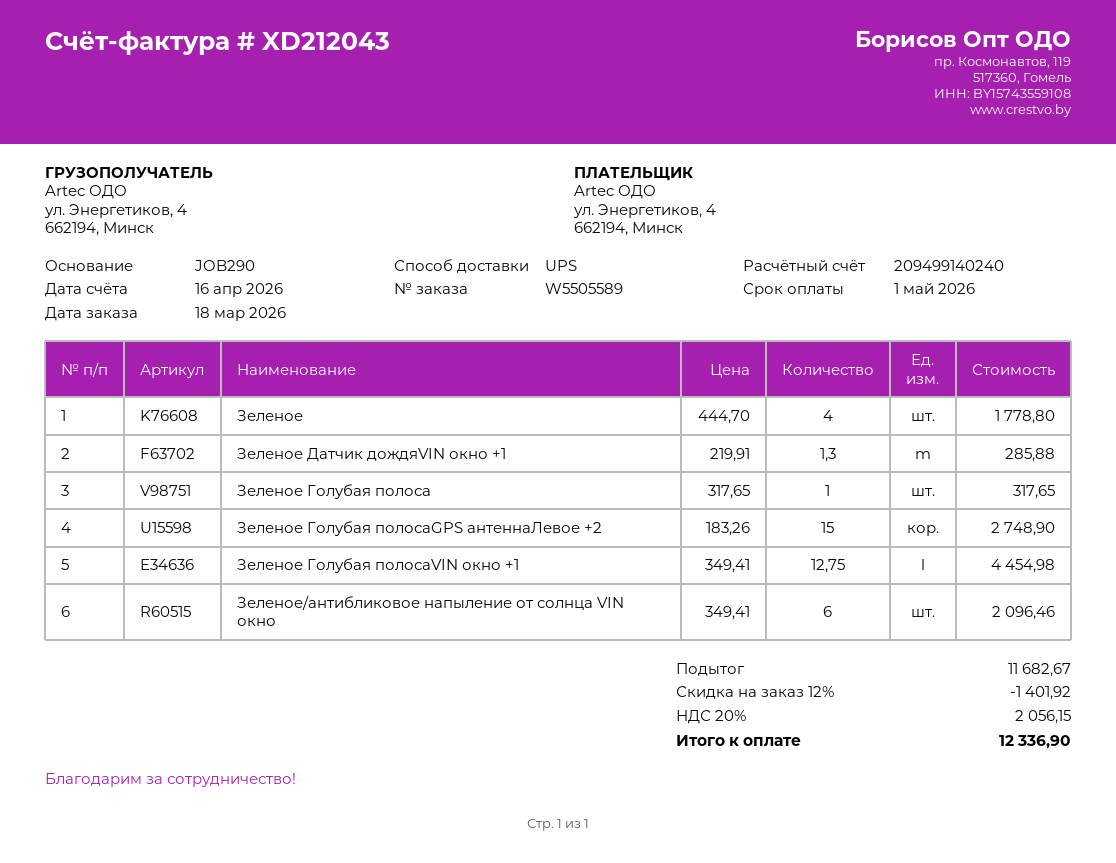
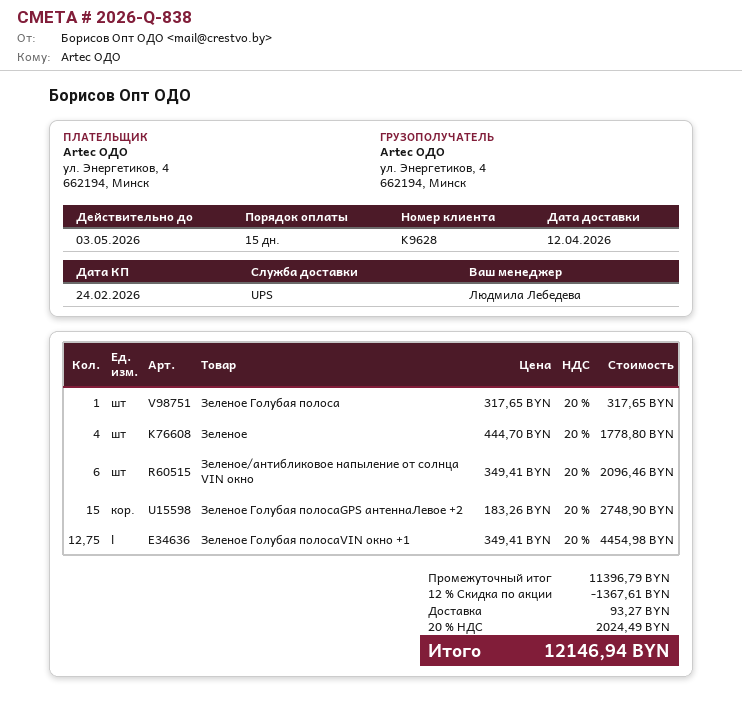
Зеленое Датчик дождяVIN окно +1: 1.3 x 219.91 = 285.88 -> none
subtotal: 11682.67 -> 11396.79
discount: 12% = 1401.92 -> 12% = 1367.61
shipping: none -> 93.27
tax: 20% = 2056.15 -> 20% = 2024.49
total: 12336.90 -> 12146.94

